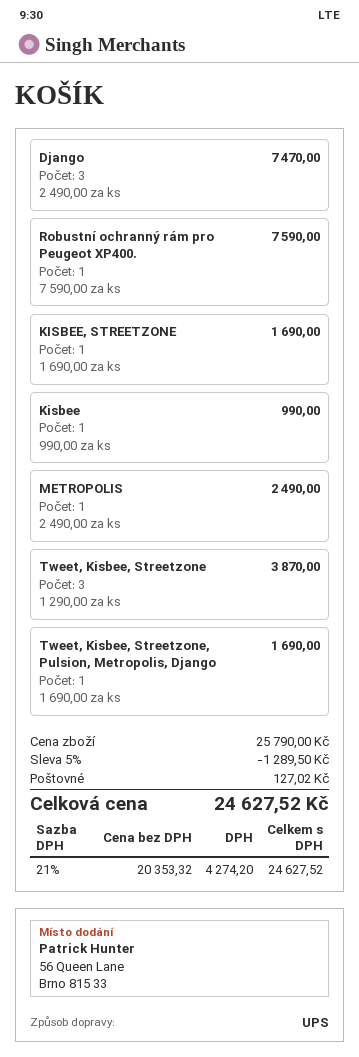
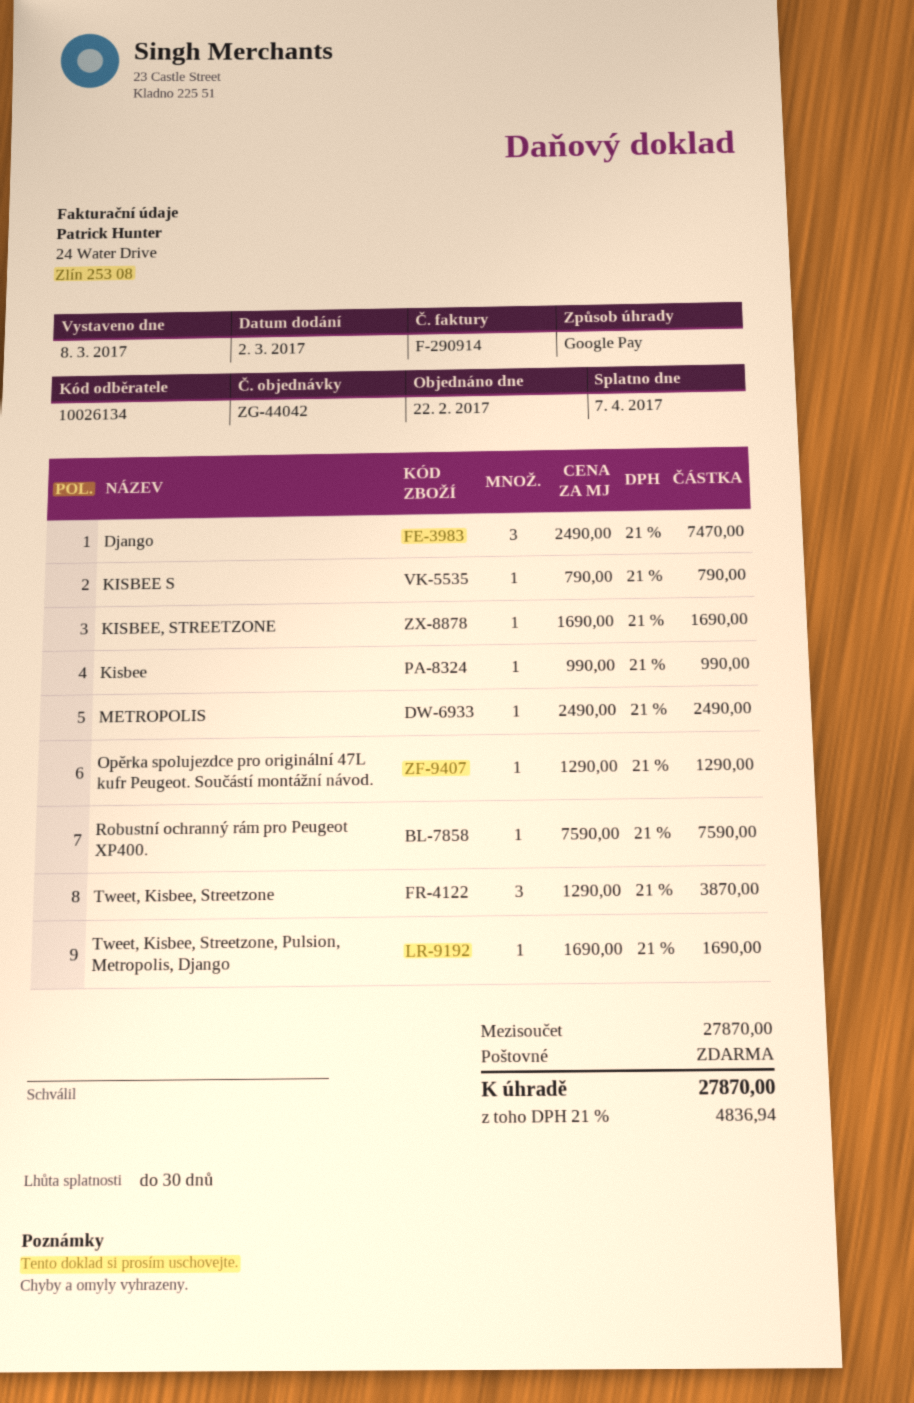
KISBEE S: none -> 1 x 790.00 = 790.00
Opěrka spolujezdce pro originální 47L kufr Peugeot. Součástí montážní návod.: none -> 1 x 1290.00 = 1290.00
subtotal: 25790.00 -> 27870.00
discount: 5% = 1289.50 -> none
shipping: 127.02 -> 0.00
tax: 21% = 4274.20 -> 21% = 4836.94
total: 24627.52 -> 27870.00

